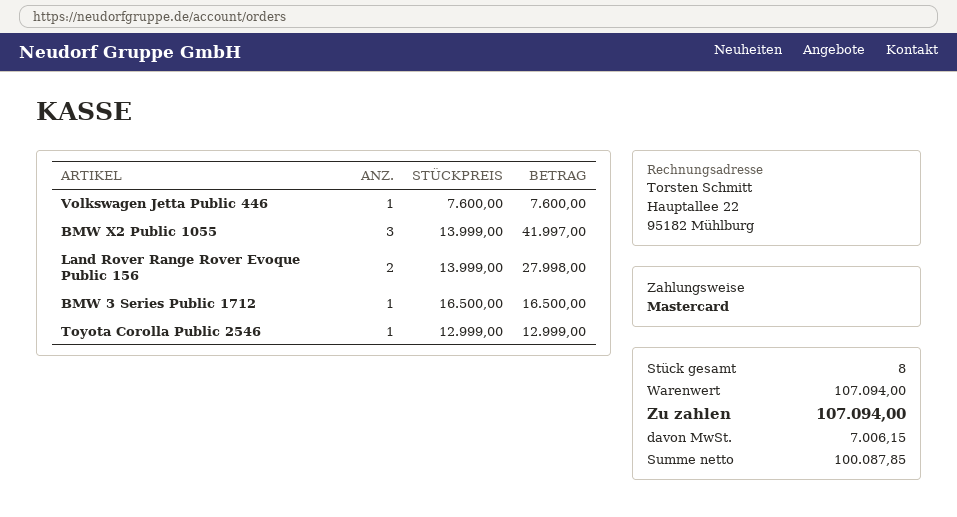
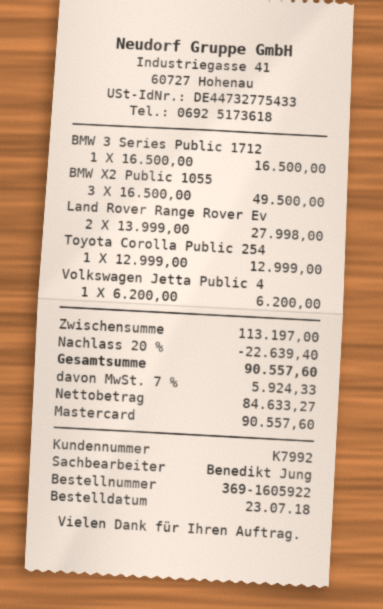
Volkswagen Jetta Public 446: 1 x 7600.00 = 7600.00 -> 1 x 6200.00 = 6200.00
BMW X2 Public 1055: 3 x 13999.00 = 41997.00 -> 3 x 16500.00 = 49500.00
subtotal: 107094.00 -> 113197.00
discount: none -> 20% = 22639.40
net: 100087.85 -> 84633.27
tax: 7006.15 -> 5924.33
total: 107094.00 -> 90557.60

